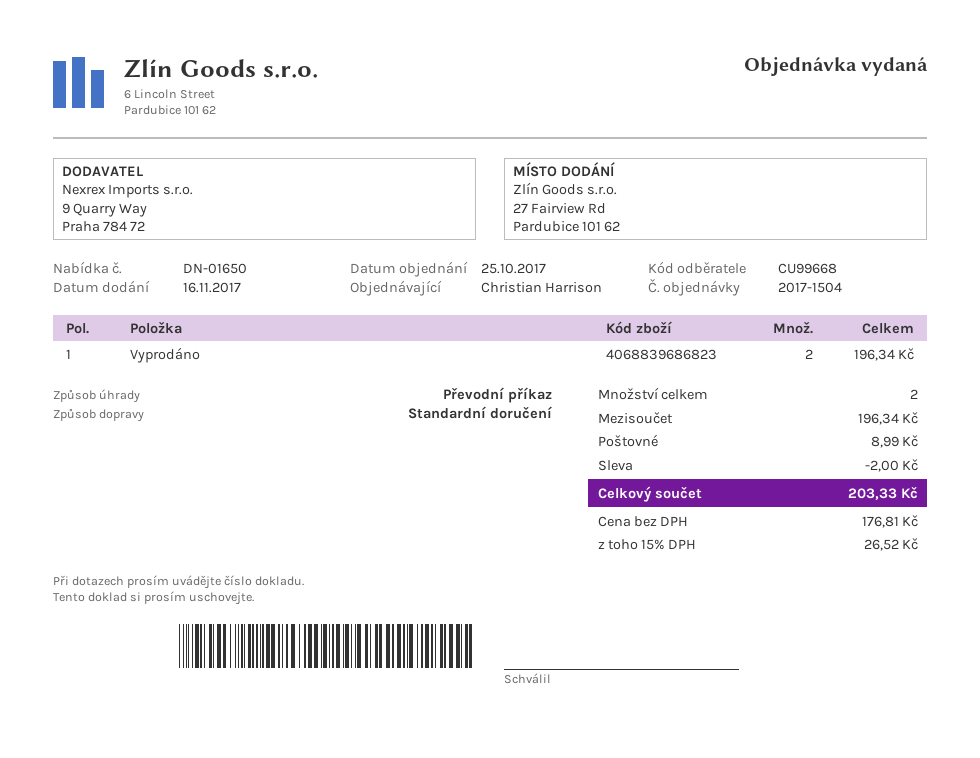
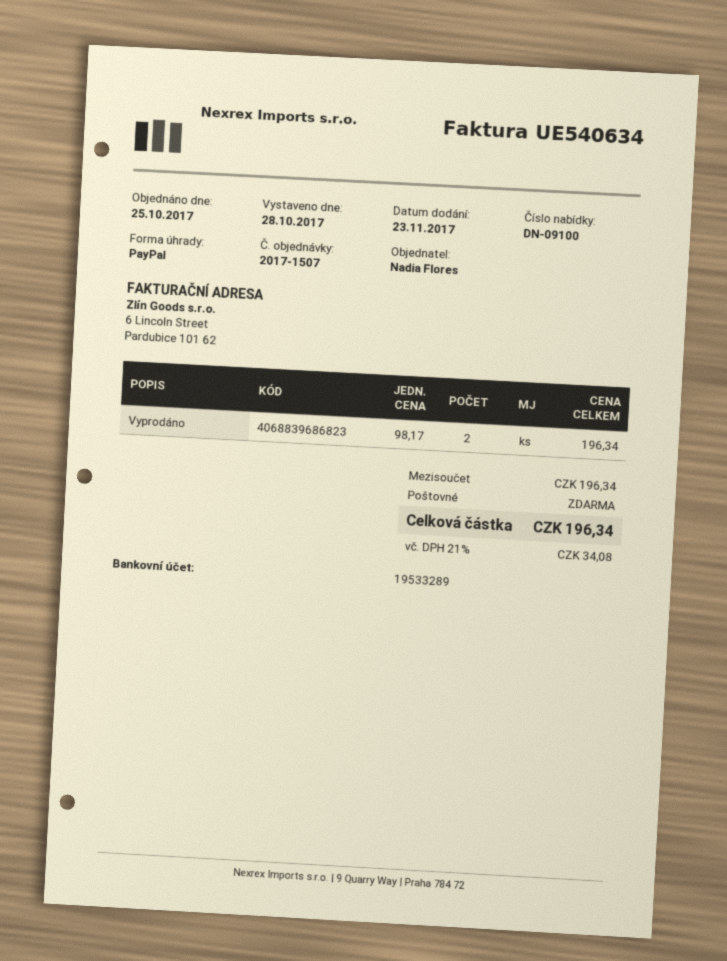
quote number: DN-01650 -> DN-09100
order number: 2017-1504 -> 2017-1507
delivery date: 2017-11-16 -> 2017-11-23
ordered by: Christian Harrison -> Nadia Flores
payment method: bank transfer -> PayPal
discount: 2.00 -> none
shipping: 8.99 -> 0.00
tax: 15% = 26.52 -> 21% = 34.08
total: 203.33 -> 196.34

